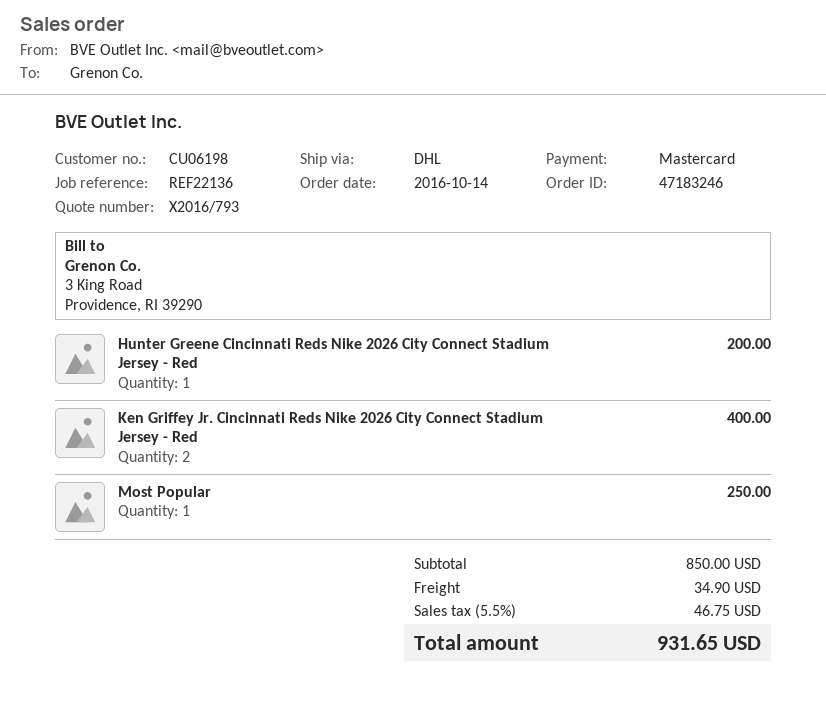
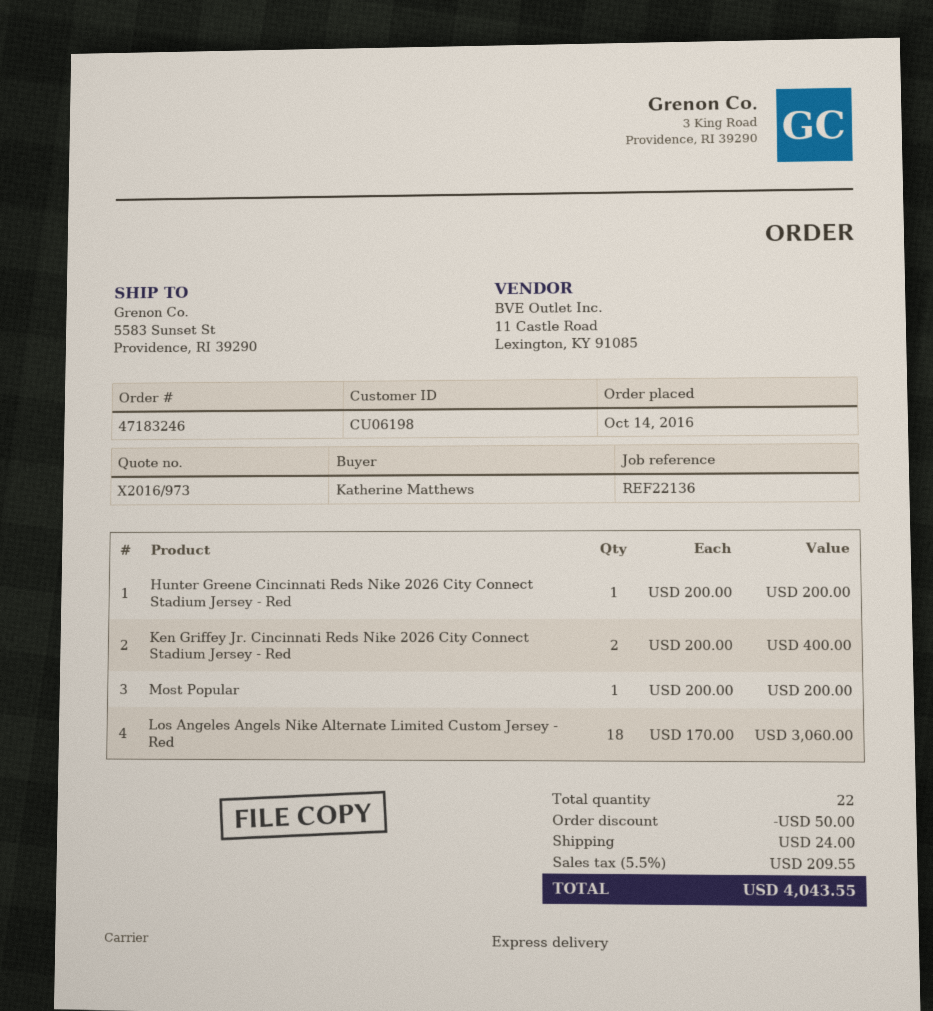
quote number: X2016/793 -> X2016/973
shipping method: DHL -> express
Most Popular: 1 for 250.00 -> 1 for 200.00
Los Angeles Angels Nike Alternate Limited Custom Jersey - Red: none -> 18 for 3060.00
discount: none -> 50.00
shipping: 34.90 -> 24.00
tax: 5.5% = 46.75 -> 5.5% = 209.55
total: 931.65 -> 4043.55

